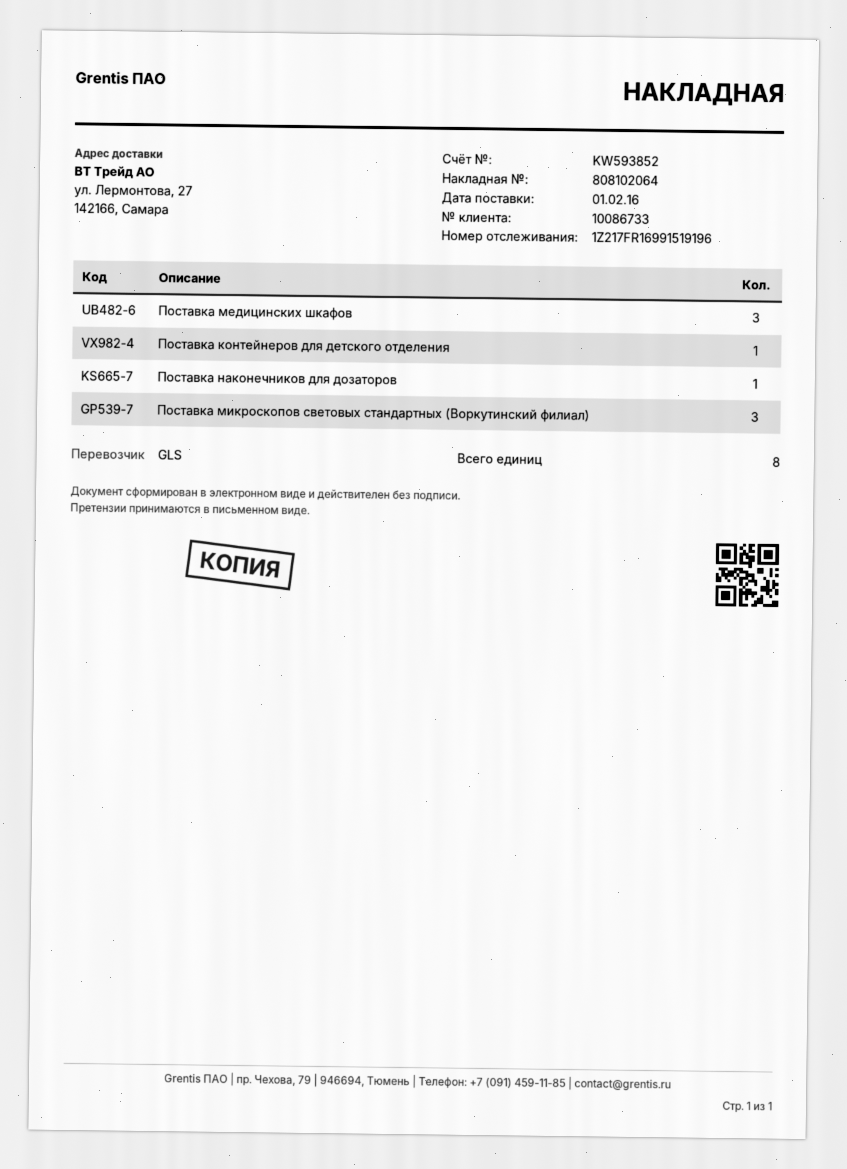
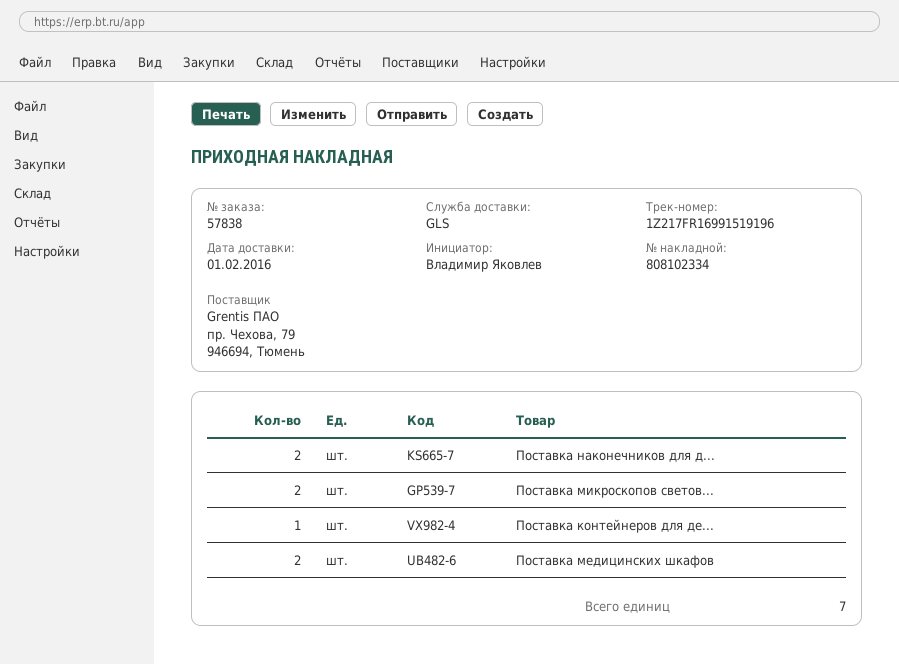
delivery note number: 808102064 -> 808102334
Поставка медицинских шкафов: 3 -> 2
Поставка наконечников для дозаторов: 1 -> 2
Поставка микроскопов световых стандартных (Воркутинский филиал): 3 -> 2
total quantity: 8 -> 7

